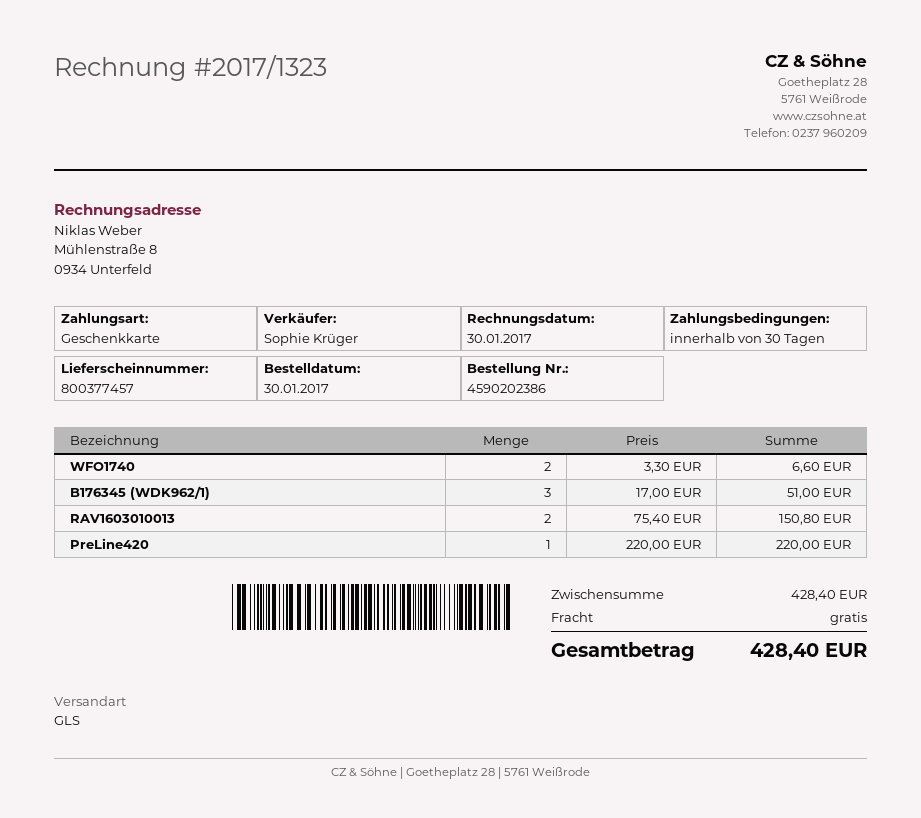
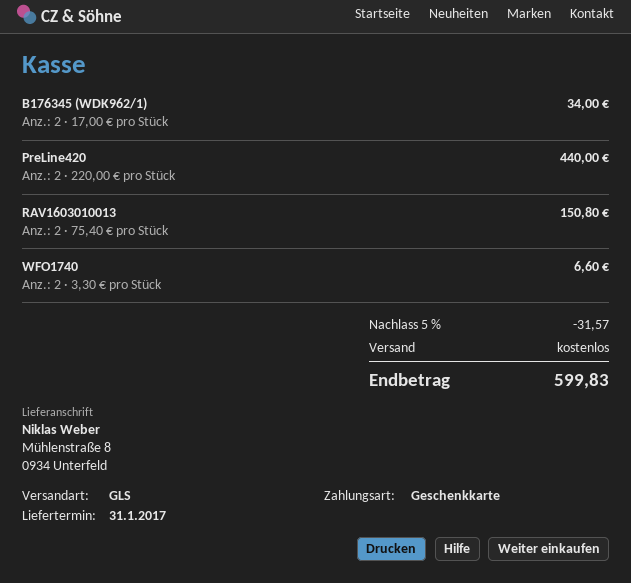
B176345 (WDK962/1): 3 x 17.00 = 51.00 -> 2 x 17.00 = 34.00
PreLine420: 1 x 220.00 = 220.00 -> 2 x 220.00 = 440.00
discount: none -> 5% = 31.57
total: 428.40 -> 599.83

